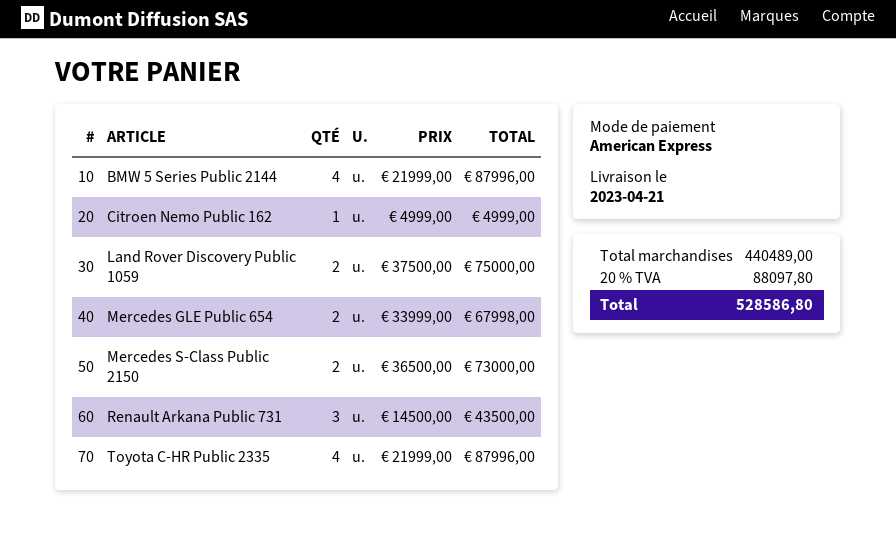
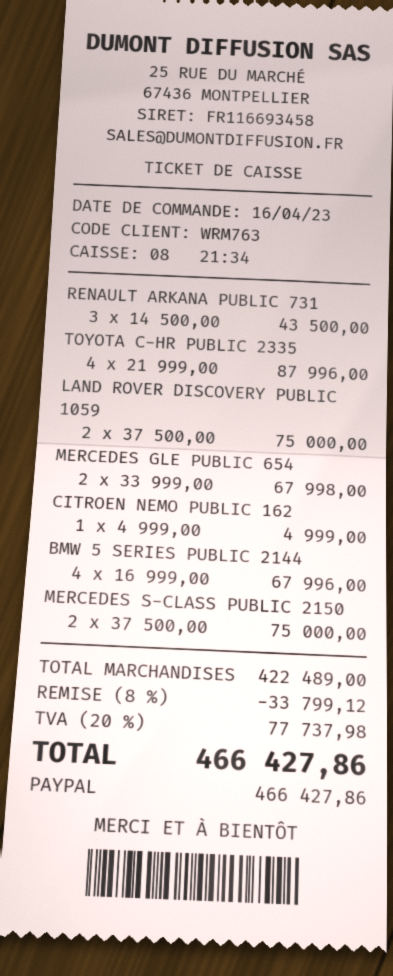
payment method: American Express -> PayPal
BMW 5 Series Public 2144: 4 x 21999.00 = 87996.00 -> 4 x 16999.00 = 67996.00
Mercedes S-Class Public 2150: 2 x 36500.00 = 73000.00 -> 2 x 37500.00 = 75000.00
subtotal: 440489.00 -> 422489.00
discount: none -> 8% = 33799.12
tax: 20% = 88097.80 -> 20% = 77737.98
total: 528586.80 -> 466427.86

